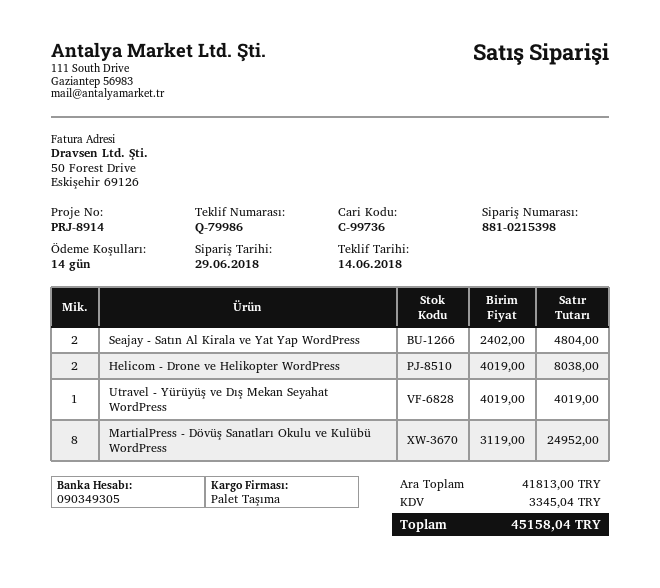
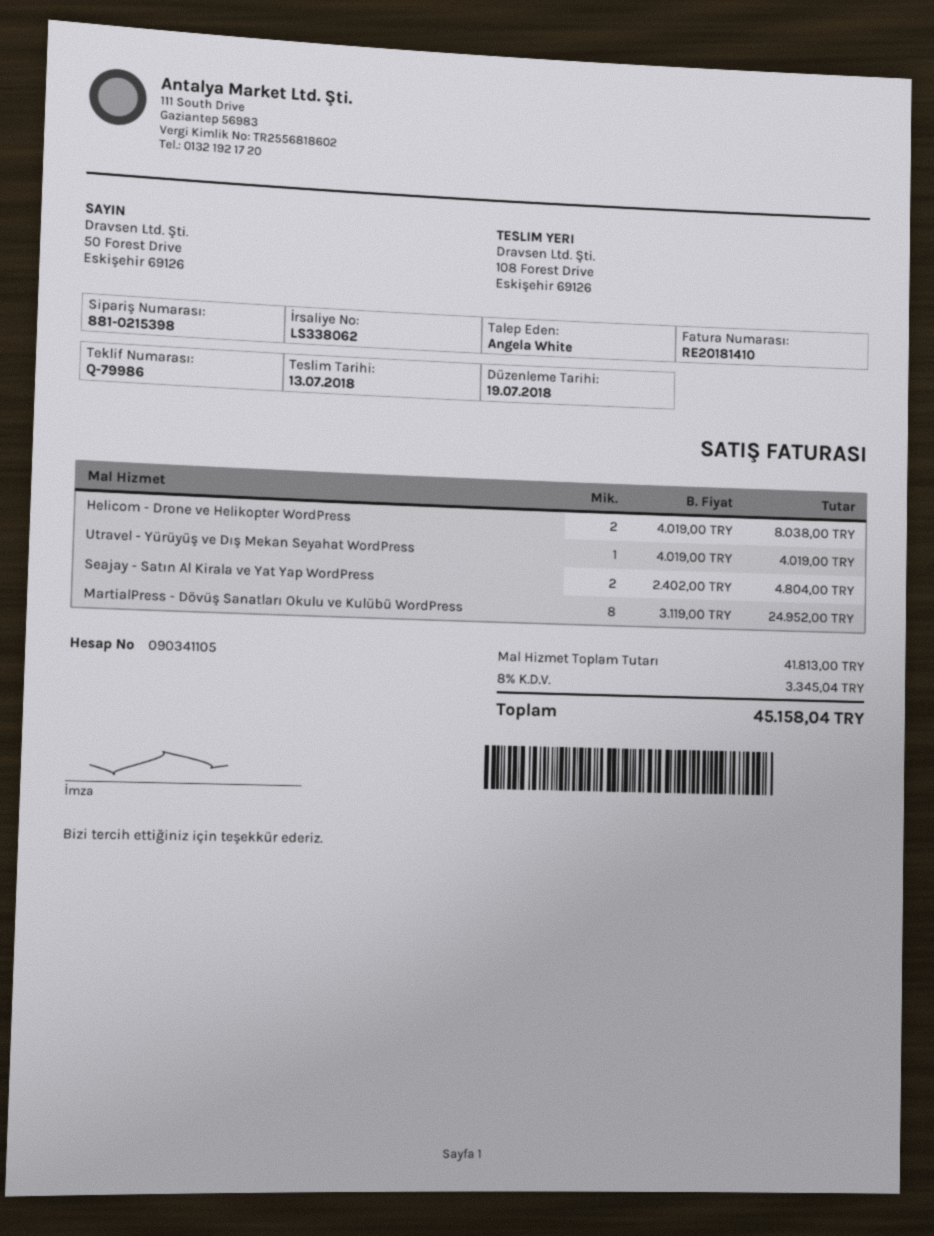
bank account: 090349305 -> 090341105

